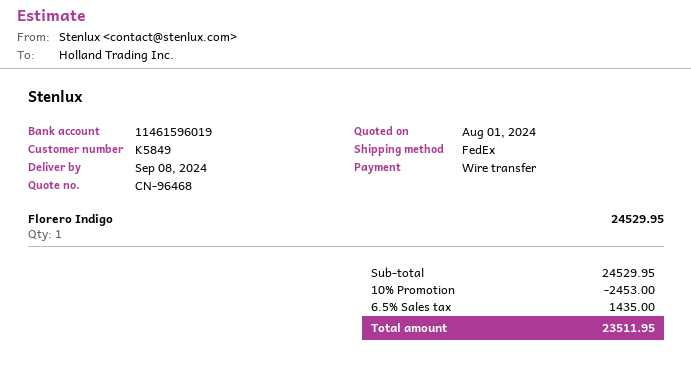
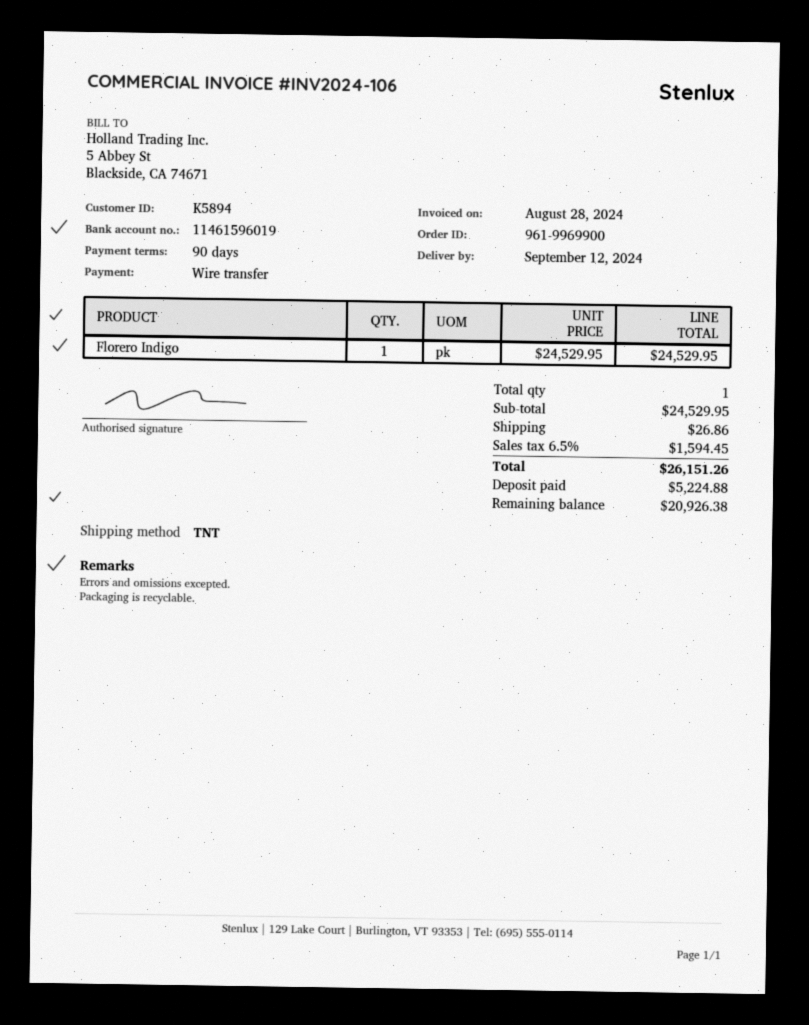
delivery date: 2024-09-08 -> 2024-09-12
customer number: K5849 -> K5894
shipping method: FedEx -> TNT
discount: 10% = 2453.00 -> none
shipping: none -> 26.86
tax: 6.5% = 1435.00 -> 6.5% = 1594.45
total: 23511.95 -> 26151.26

